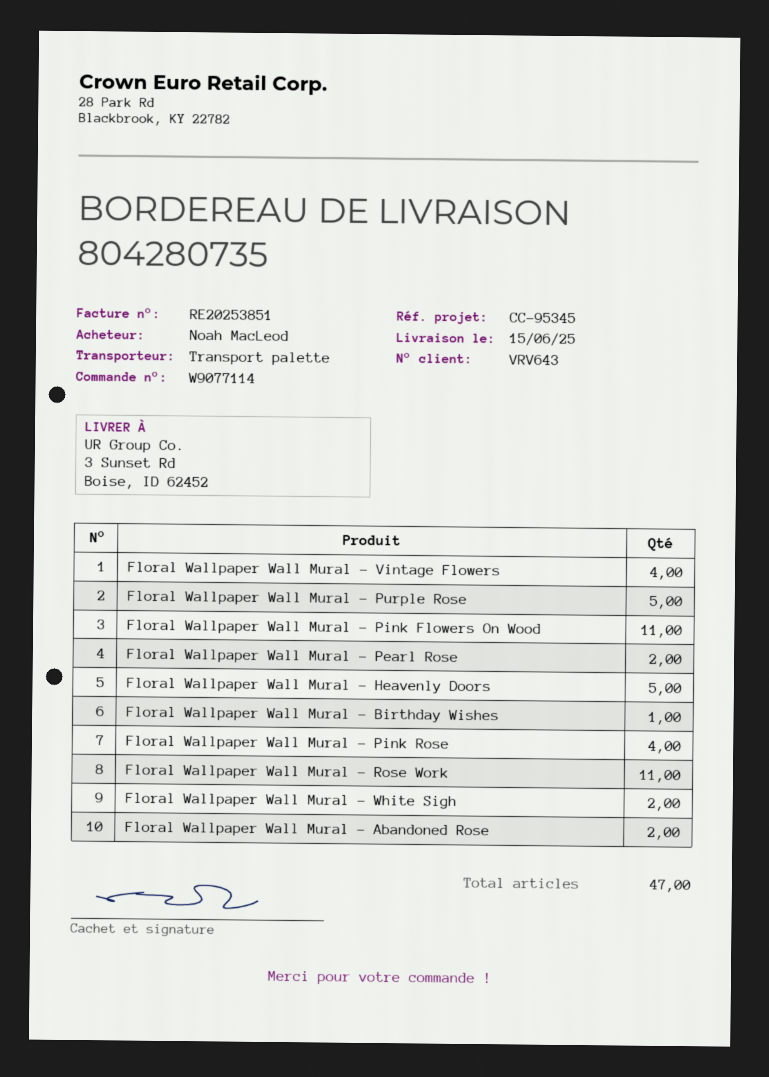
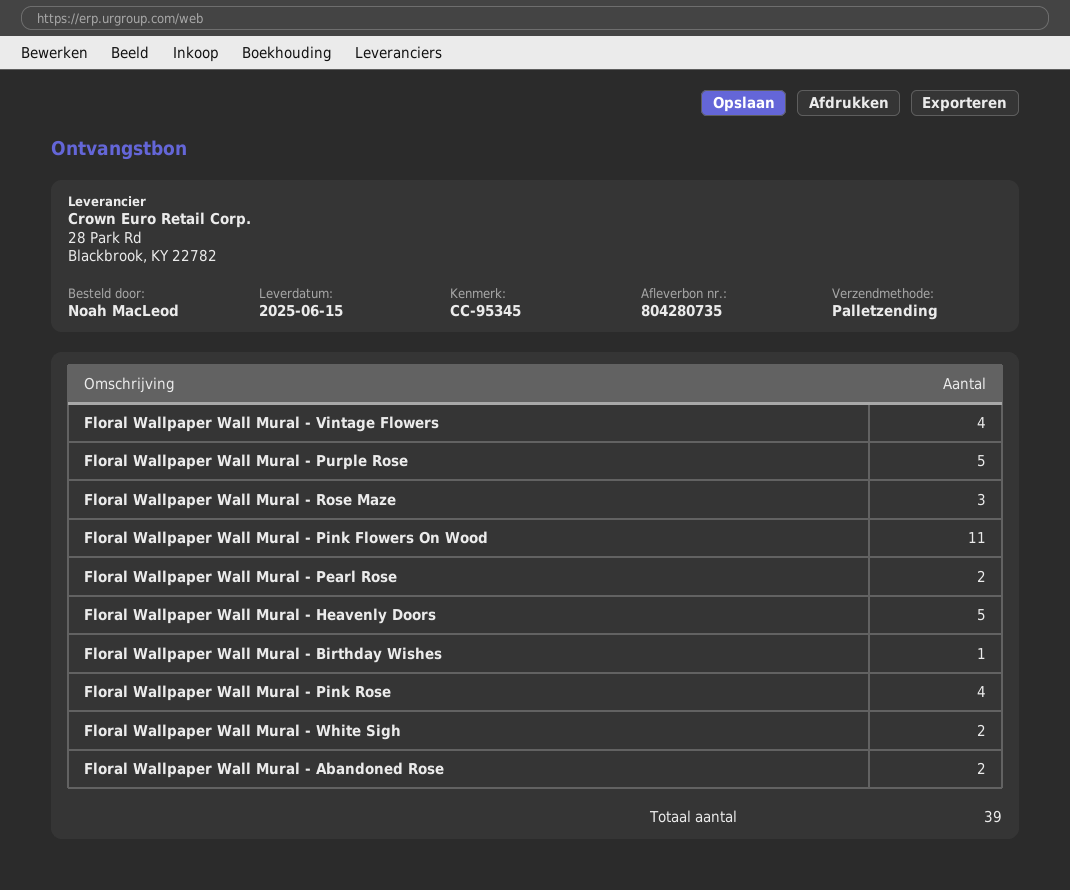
Floral Wallpaper Wall Mural - Rose Work: 11 -> none
Floral Wallpaper Wall Mural - Rose Maze: none -> 3
total quantity: 47 -> 39

